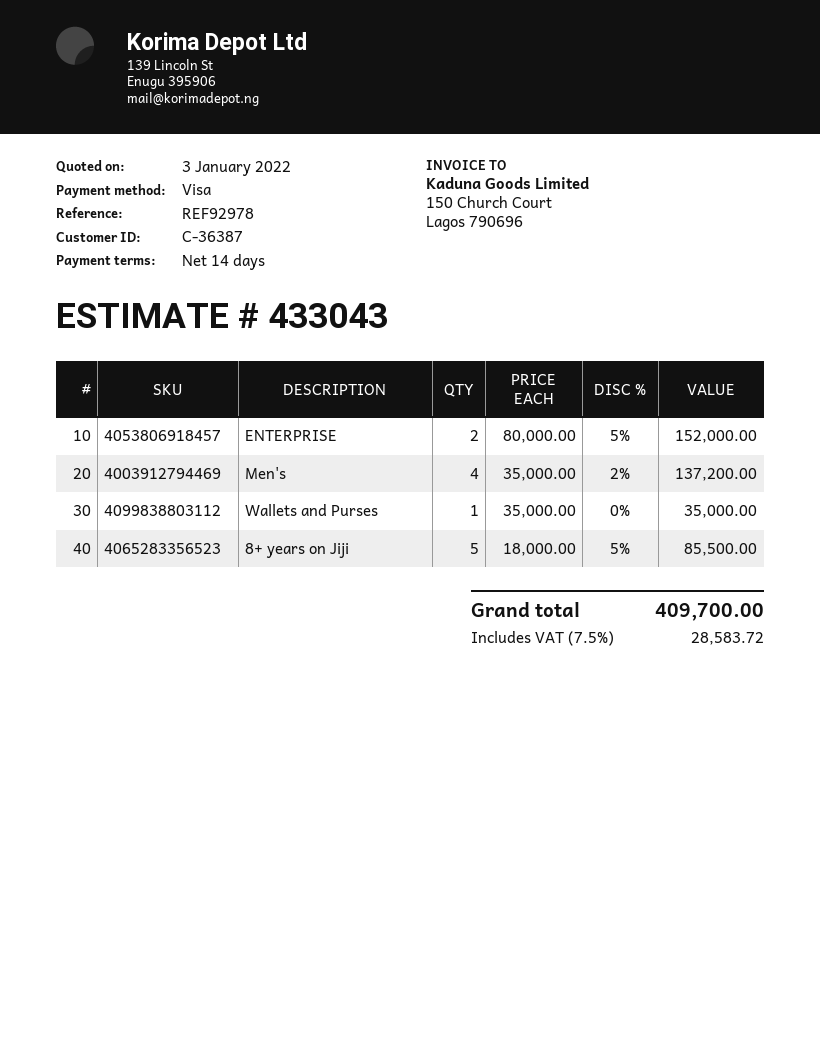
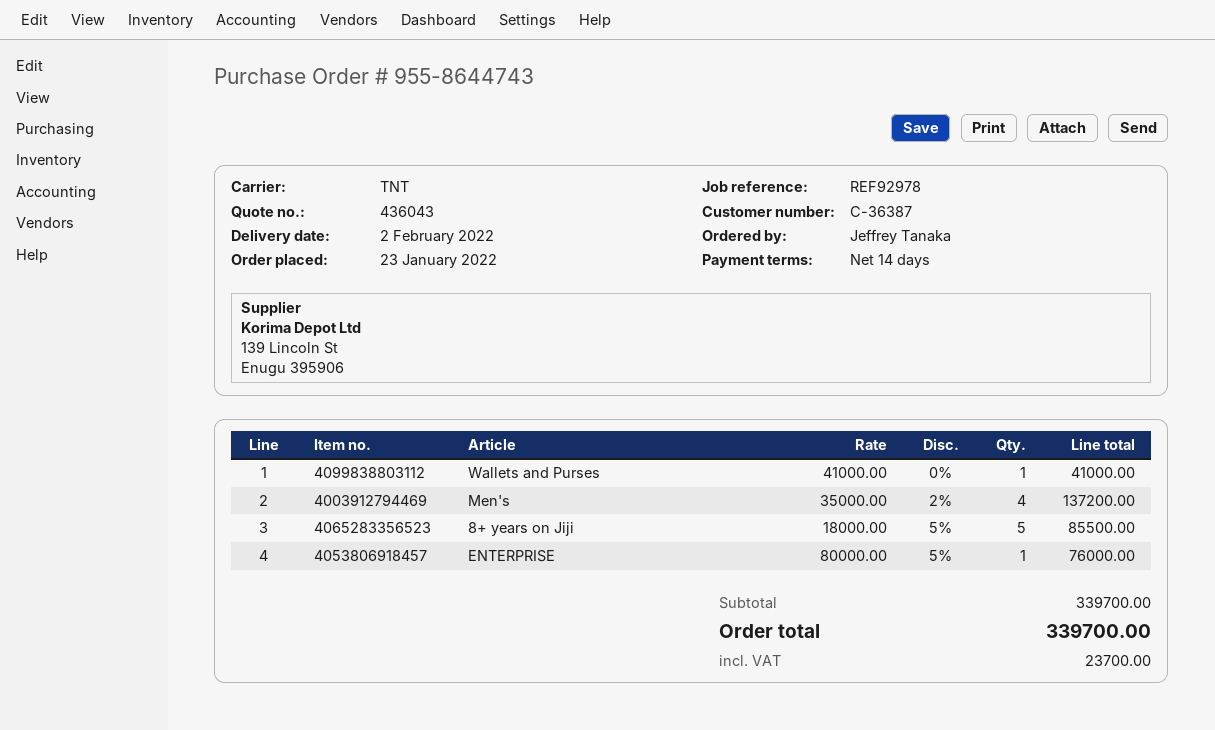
quote number: 433043 -> 436043
ENTERPRISE: 2 x 80000.00 - 5% = 152000.00 -> 1 x 80000.00 - 5% = 76000.00
Wallets and Purses: 1 x 35000.00 = 35000.00 -> 1 x 41000.00 = 41000.00
tax: 28583.72 -> 23700.00
total: 409700.00 -> 339700.00

